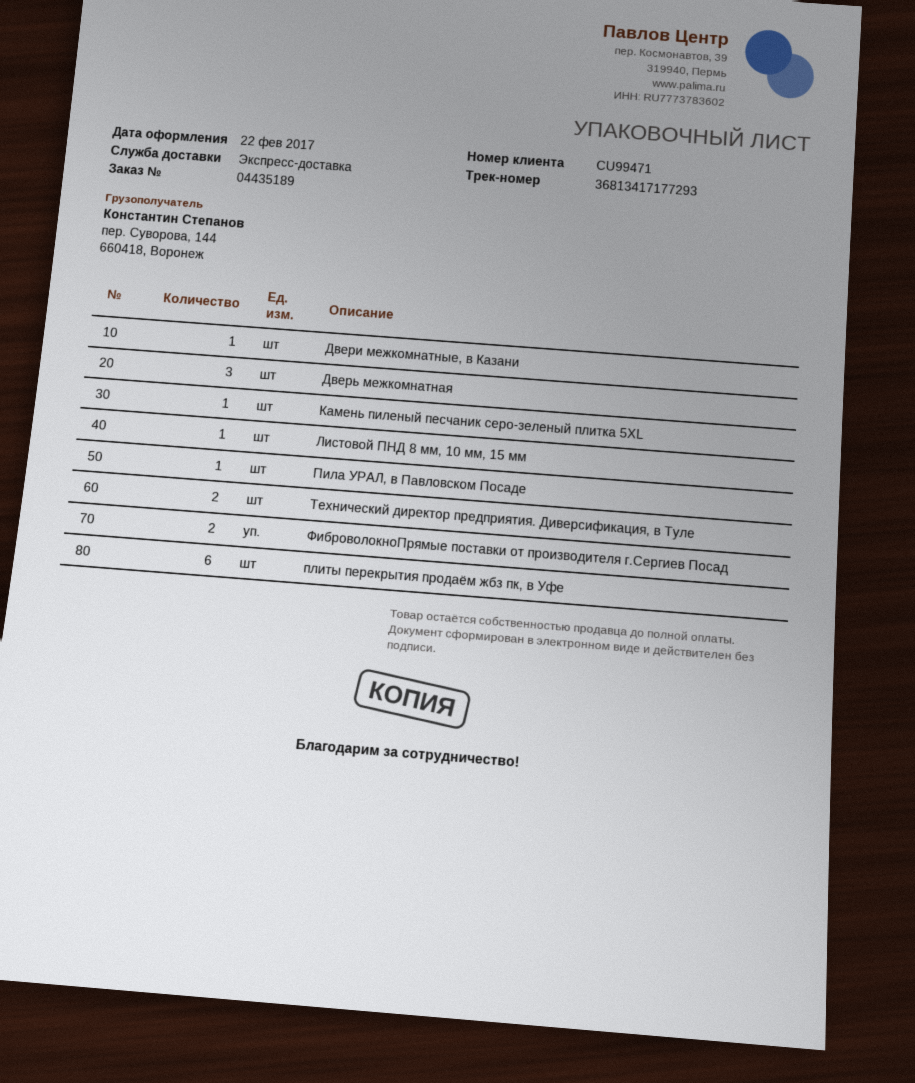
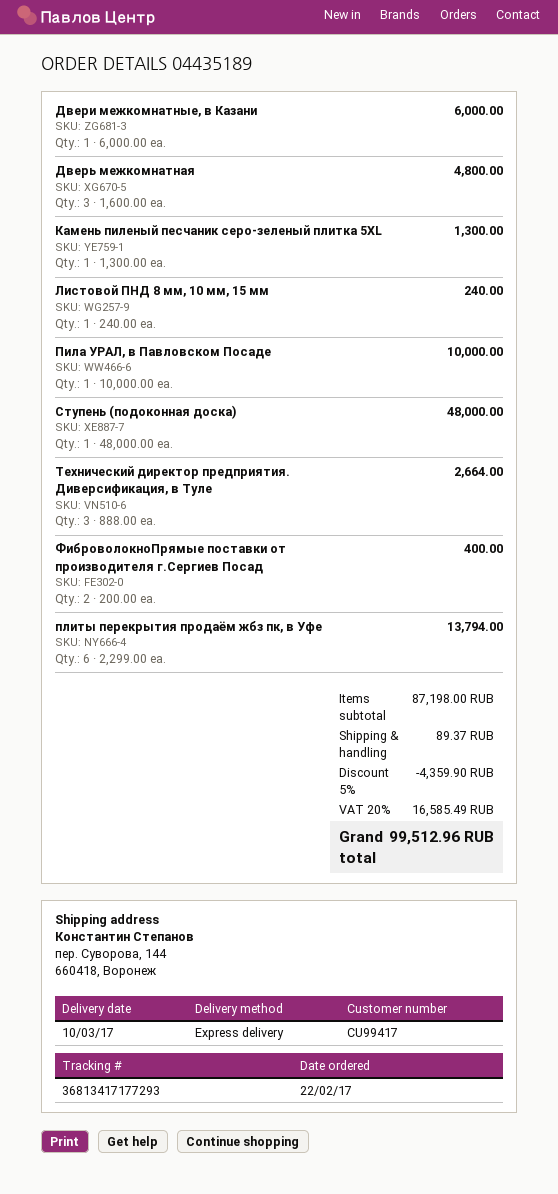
customer number: CU99471 -> CU99417
Технический директор предприятия. Диверсификация, в Туле: 2 -> 3
Ступень (подоконная доска): none -> 1

